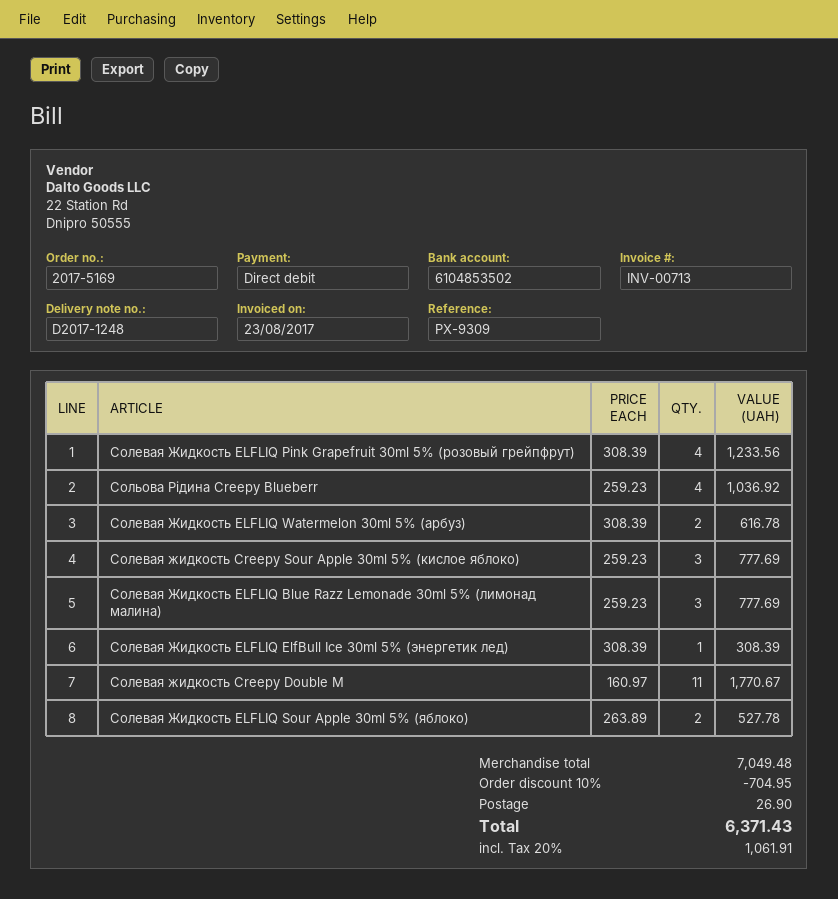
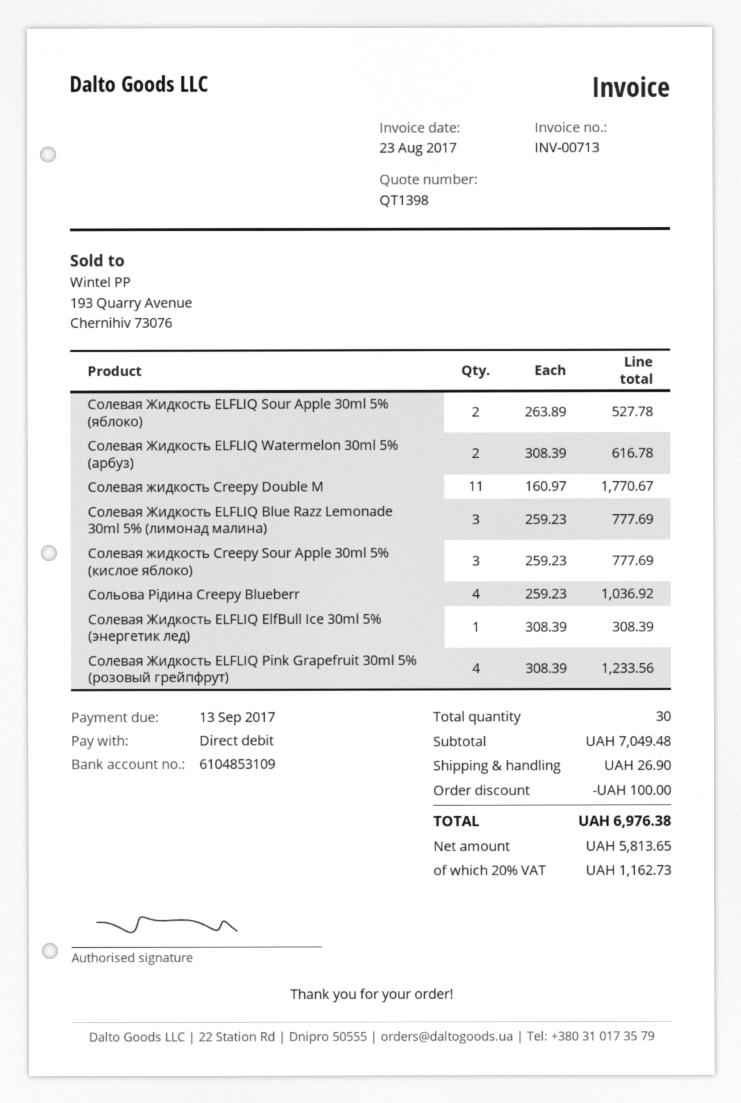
bank account: 6104853502 -> 6104853109
discount: 704.95 -> 100.00
tax: 20% = 1061.91 -> 20% = 1162.73
total: 6371.43 -> 6976.38

